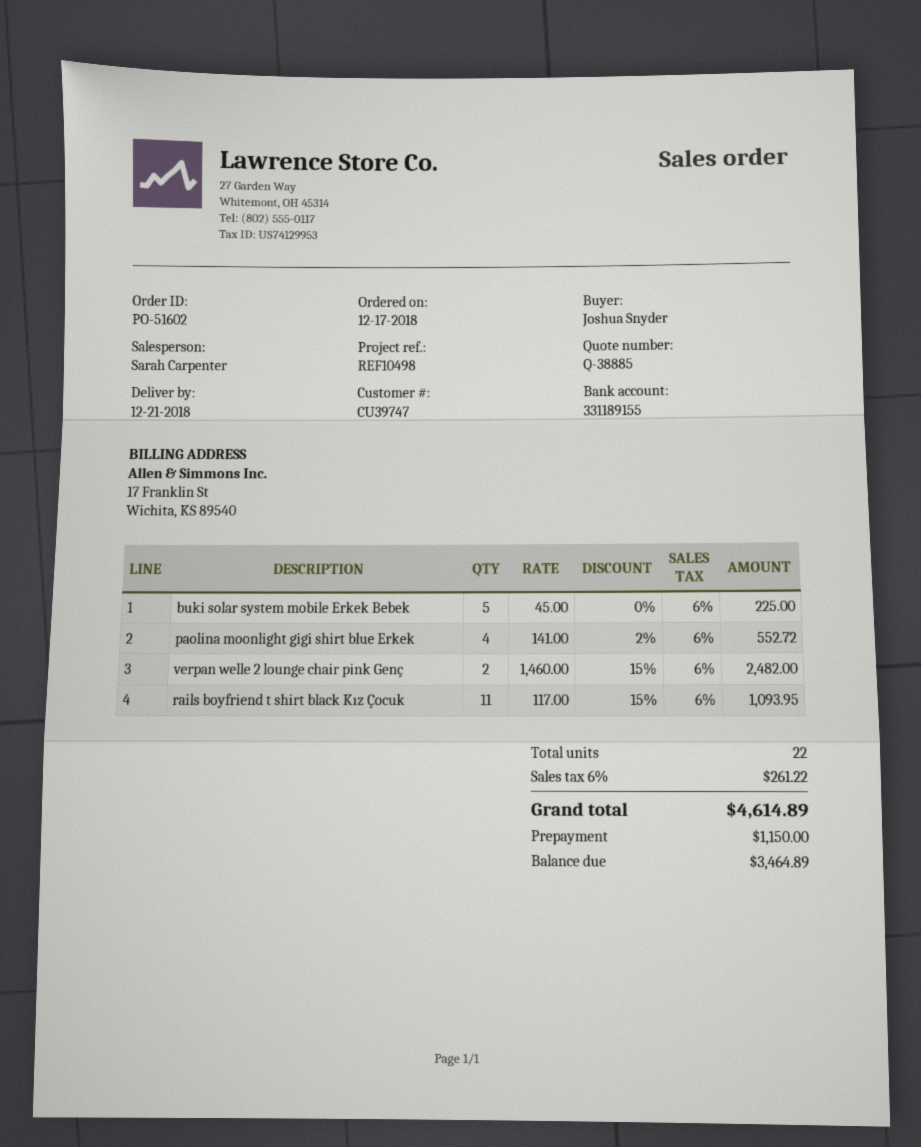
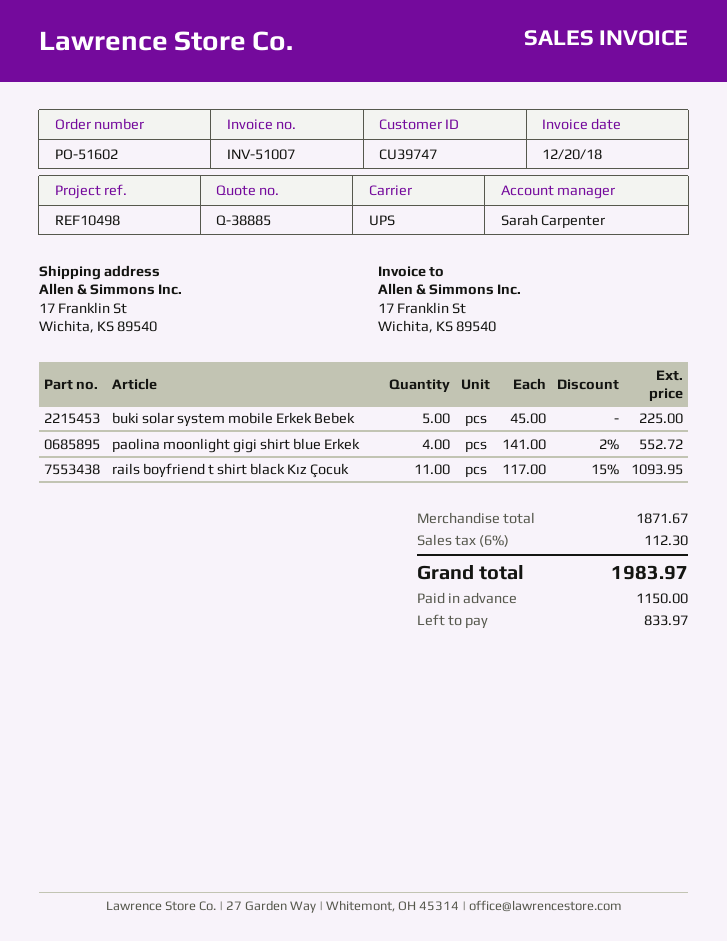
verpan welle 2 lounge chair pink Genç: 2 x 1460.00 - 15% = 2482.00 -> none
tax: 6% = 261.22 -> 6% = 112.30
total: 4614.89 -> 1983.97
balance: 3464.89 -> 833.97

